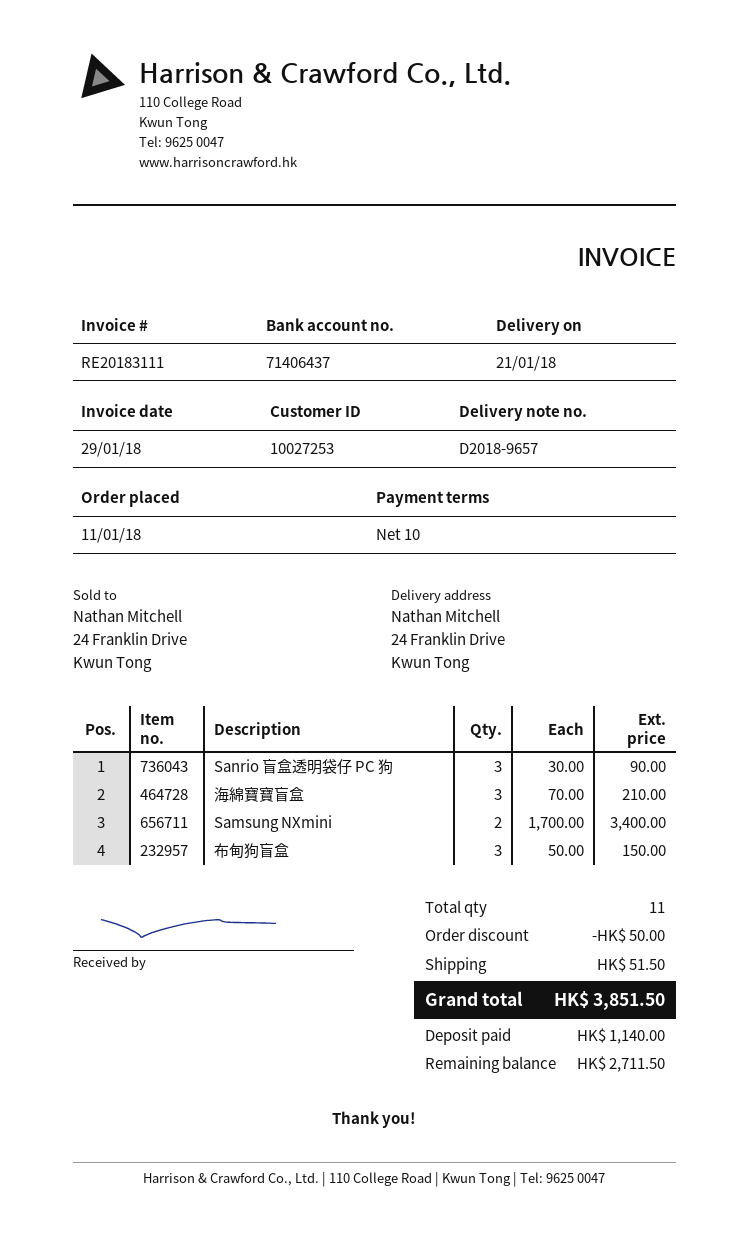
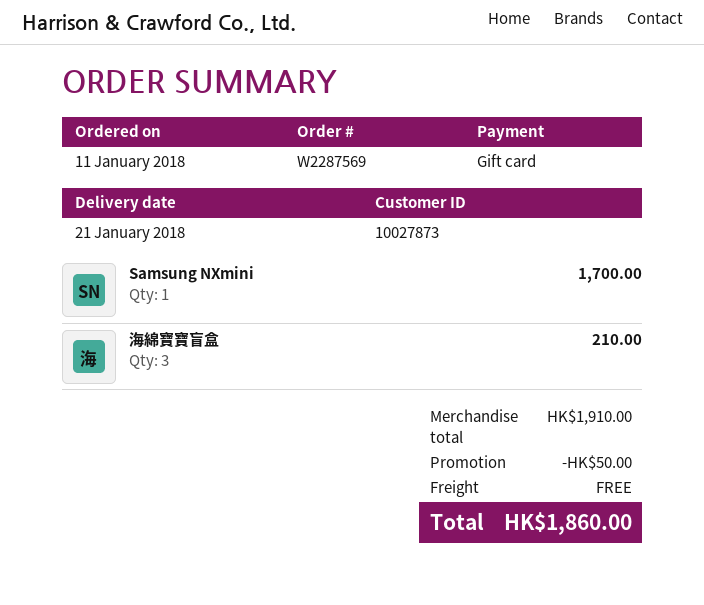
customer number: 10027253 -> 10027873
Sanrio 盲盒透明袋仔 PC 狗: 3 for 90.00 -> none
Samsung NXmini: 2 for 3400.00 -> 1 for 1700.00
布甸狗盲盒: 3 for 150.00 -> none
shipping: 51.50 -> 0.00
total: 3851.50 -> 1860.00

